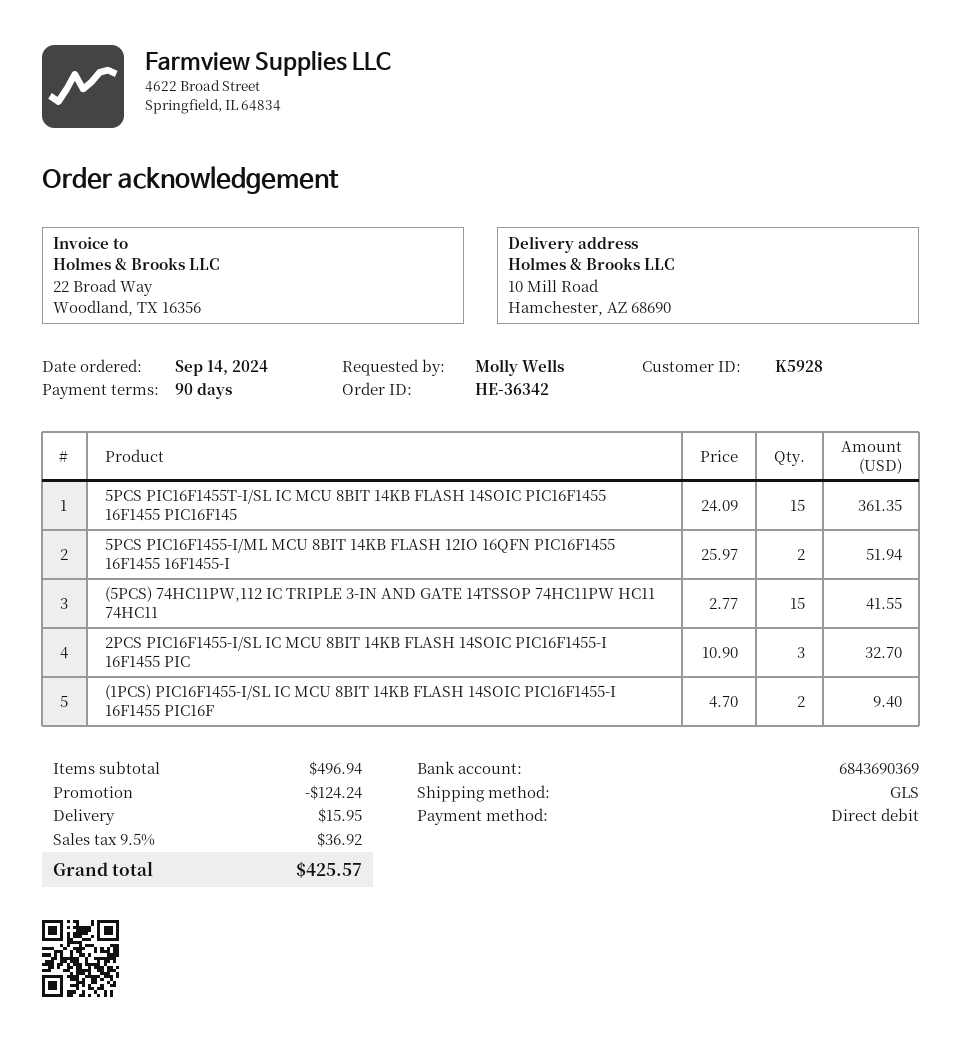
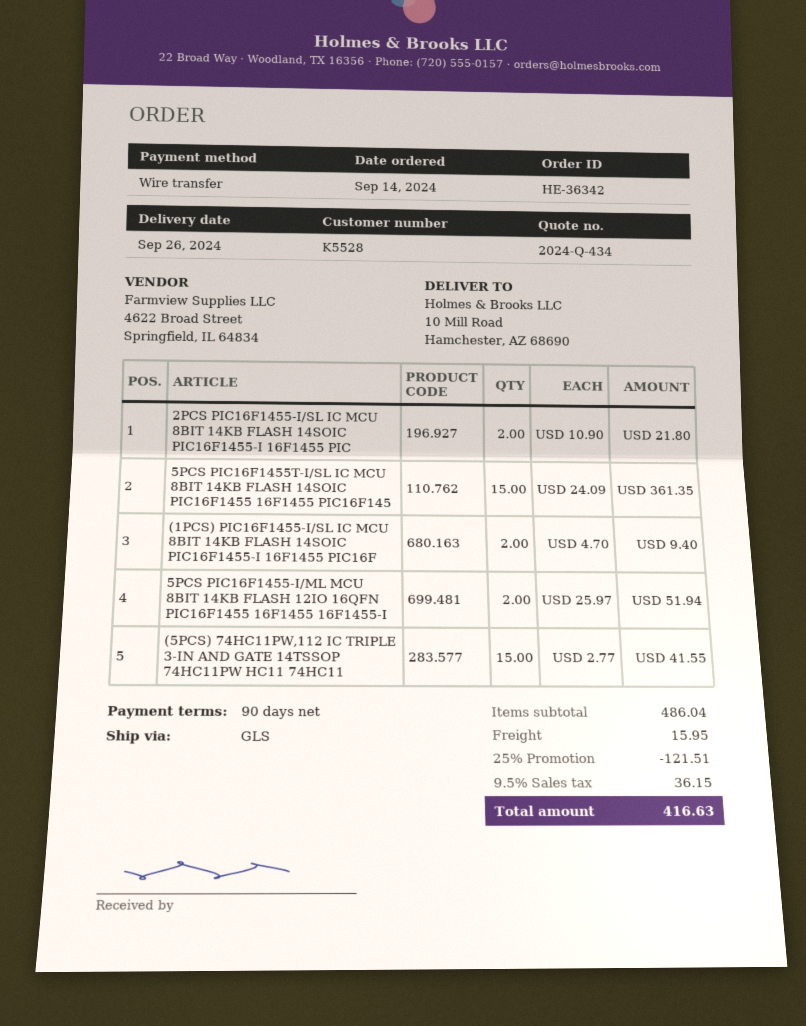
customer number: K5928 -> K5528
payment method: direct debit -> bank transfer
2PCS PIC16F1455-I/SL IC MCU 8BIT 14KB FLASH 14SOIC PIC16F1455-I 16F1455 PIC: 3 x 10.90 = 32.70 -> 2 x 10.90 = 21.80
subtotal: 496.94 -> 486.04
discount: 124.24 -> 121.51
tax: 9.5% = 36.92 -> 9.5% = 36.15
total: 425.57 -> 416.63

